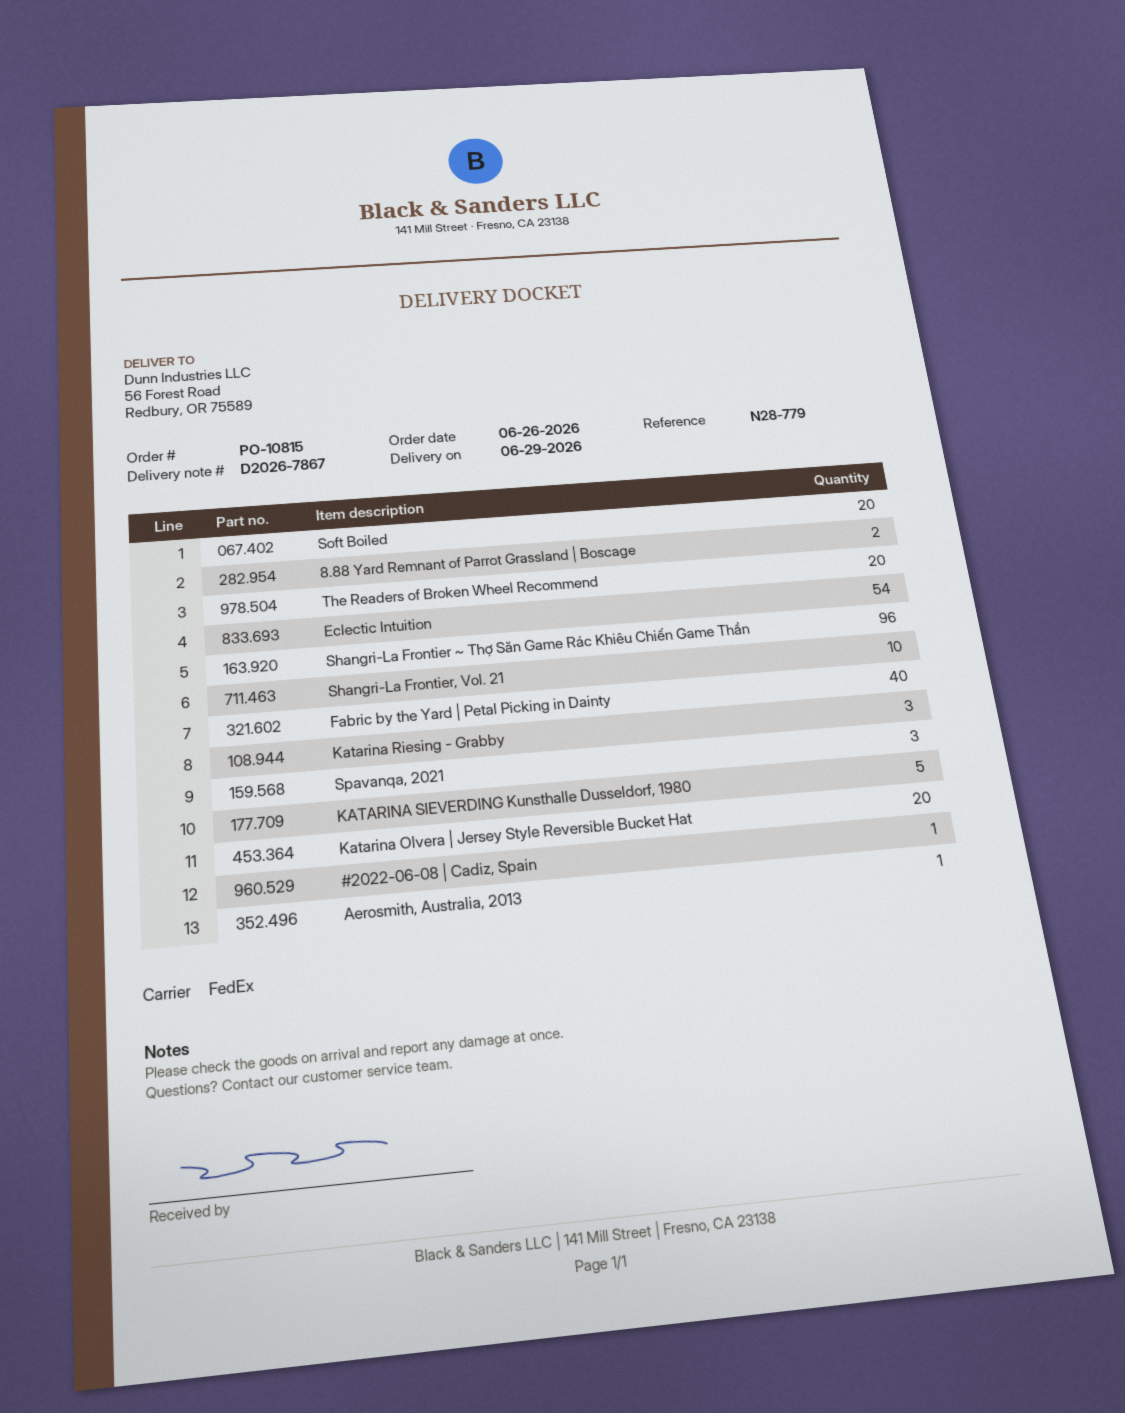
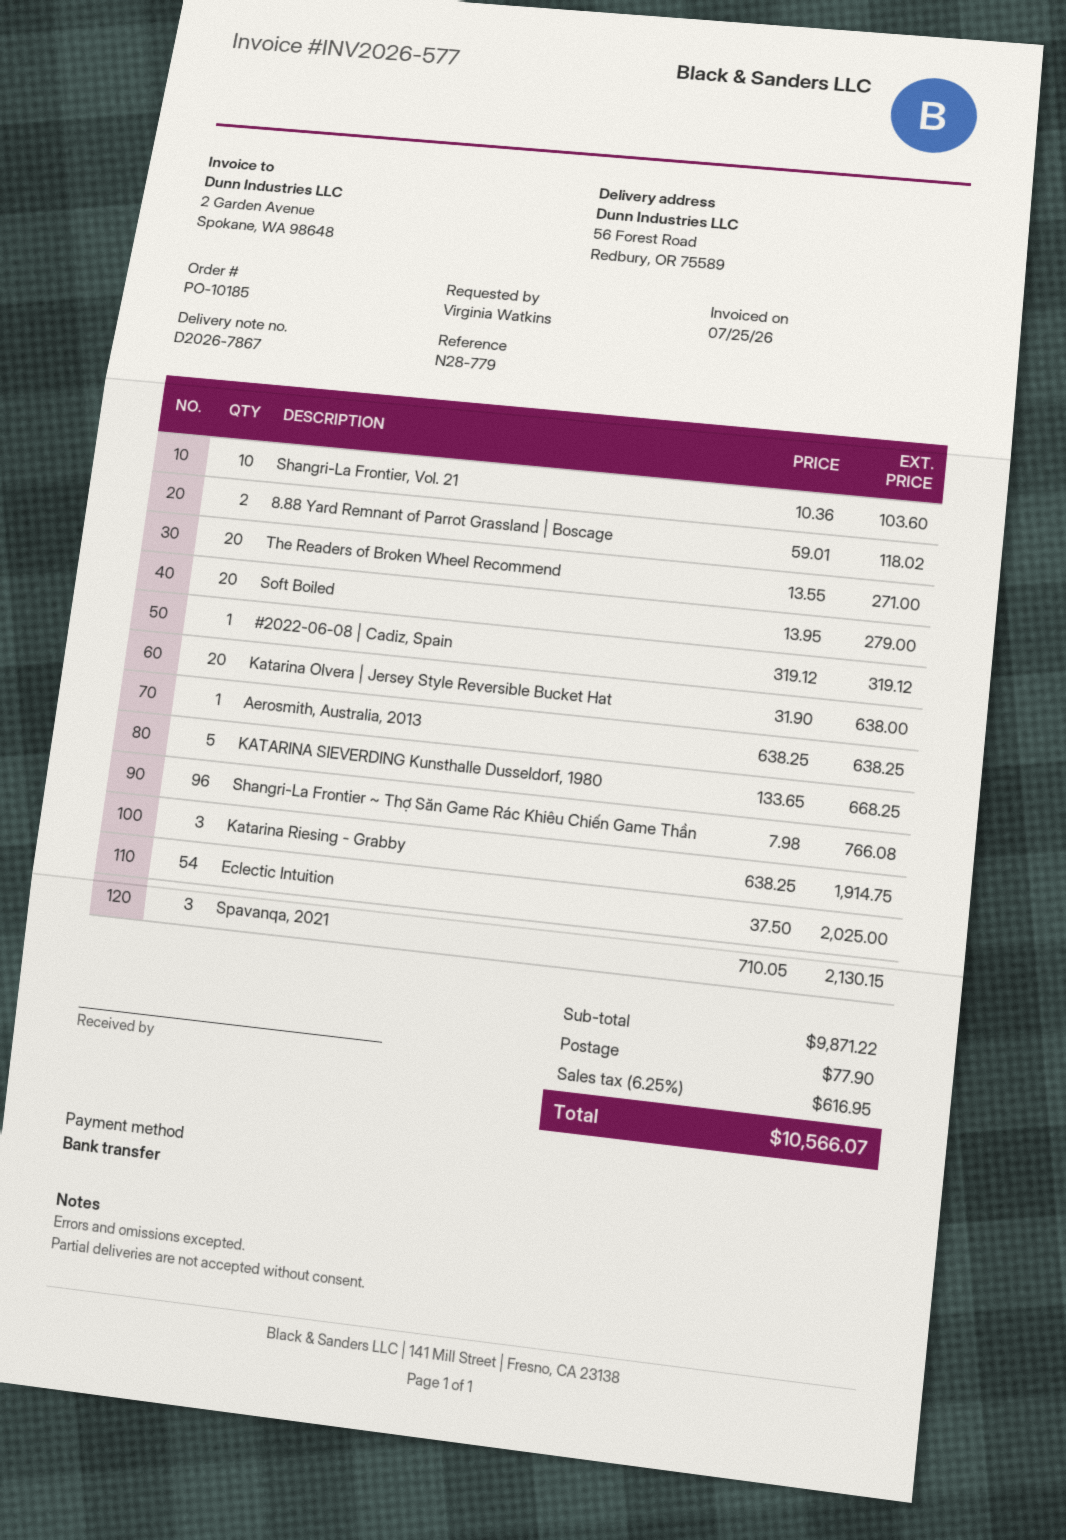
order number: PO-10815 -> PO-10185
Fabric by the Yard | Petal Picking in Dainty: 40 -> none

